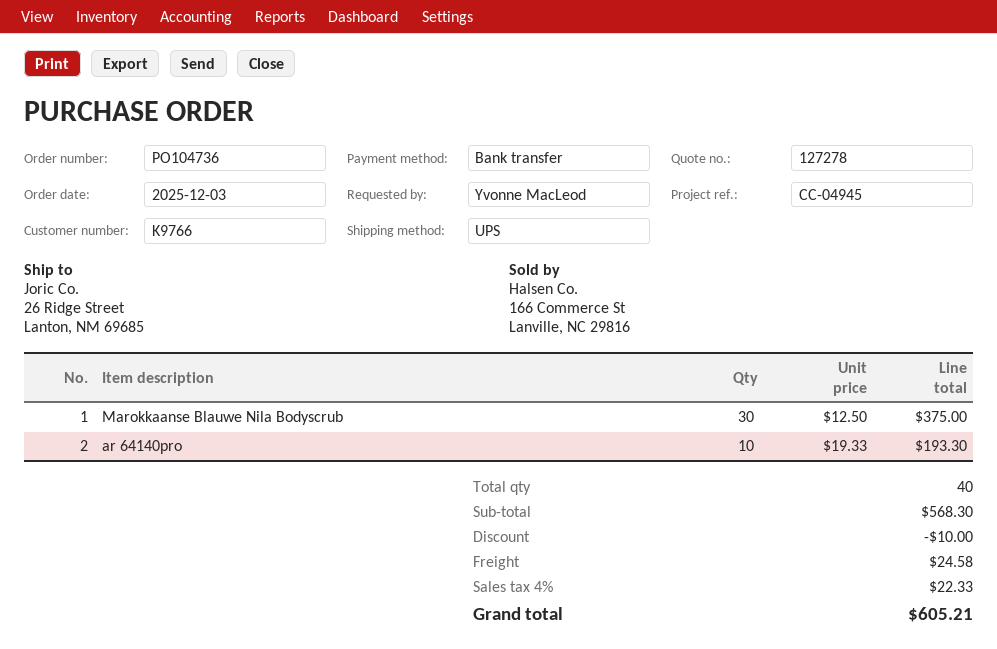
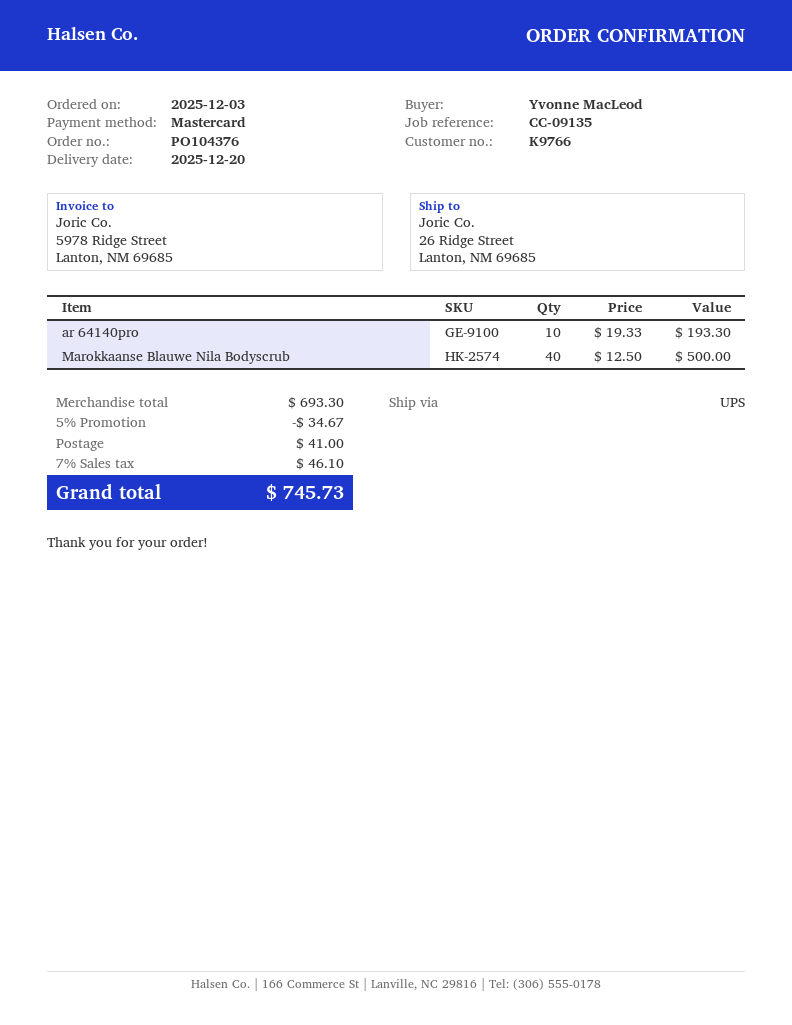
order number: PO104736 -> PO104376
reference: CC-04945 -> CC-09135
payment method: bank transfer -> Mastercard
Marokkaanse Blauwe Nila Bodyscrub: 30 x 12.50 = 375.00 -> 40 x 12.50 = 500.00
subtotal: 568.30 -> 693.30
discount: 10.00 -> 34.67
shipping: 24.58 -> 41.00
tax: 4% = 22.33 -> 7% = 46.10
total: 605.21 -> 745.73

